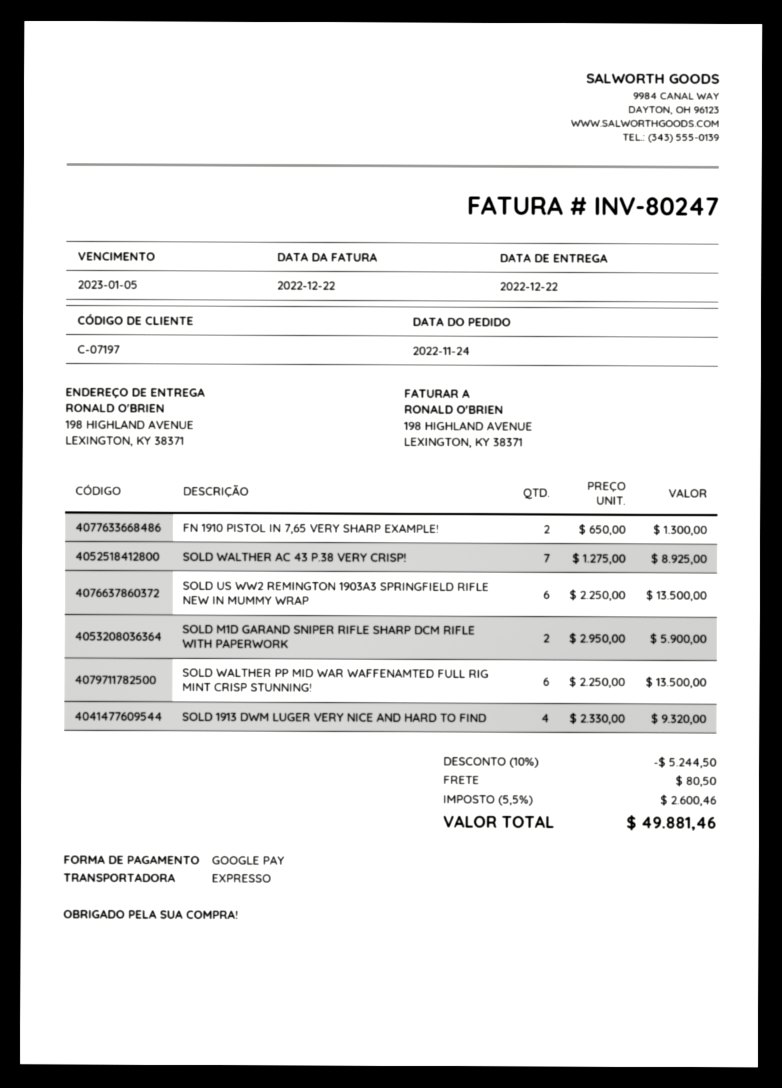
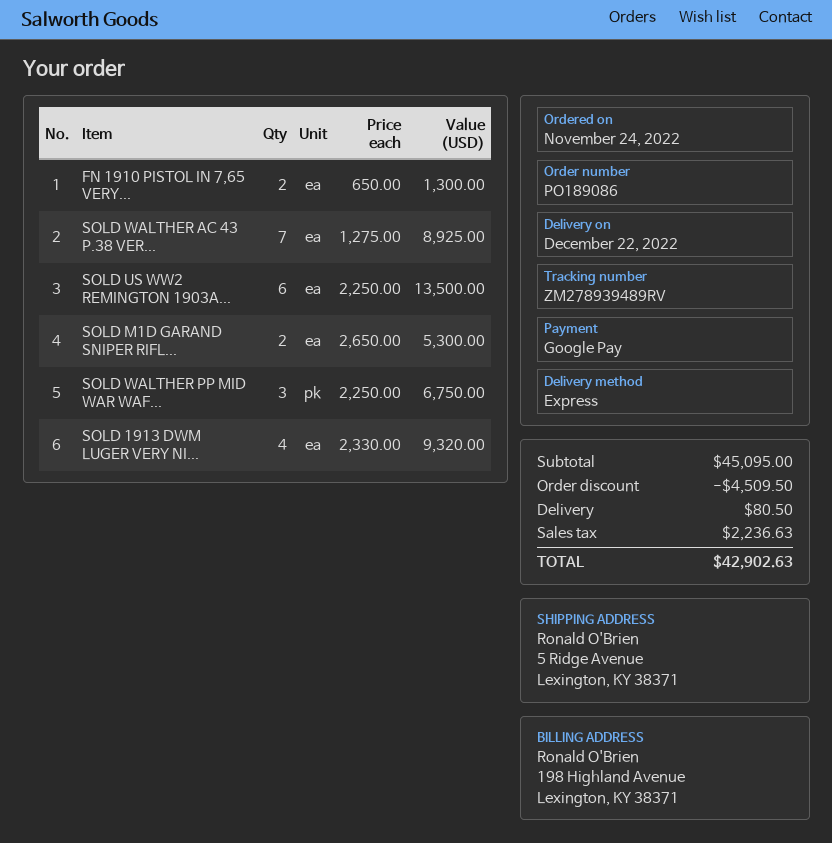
ship to: 198 HIGHLAND AVENUE, LEXINGTON, KY 38371 -> 5 Ridge Avenue, Lexington, KY 38371
SOLD M1D GARAND SNIPER RIFLE SHARP DCM RIFLE WITH PAPERWORK: 2 x 2950.00 = 5900.00 -> 2 x 2650.00 = 5300.00
SOLD WALTHER PP MID WAR WAFFENAMTED FULL RIG MINT CRISP STUNNING!: 6 x 2250.00 = 13500.00 -> 3 x 2250.00 = 6750.00
discount: 5244.50 -> 4509.50
tax: 2600.46 -> 2236.63
total: 49881.46 -> 42902.63

